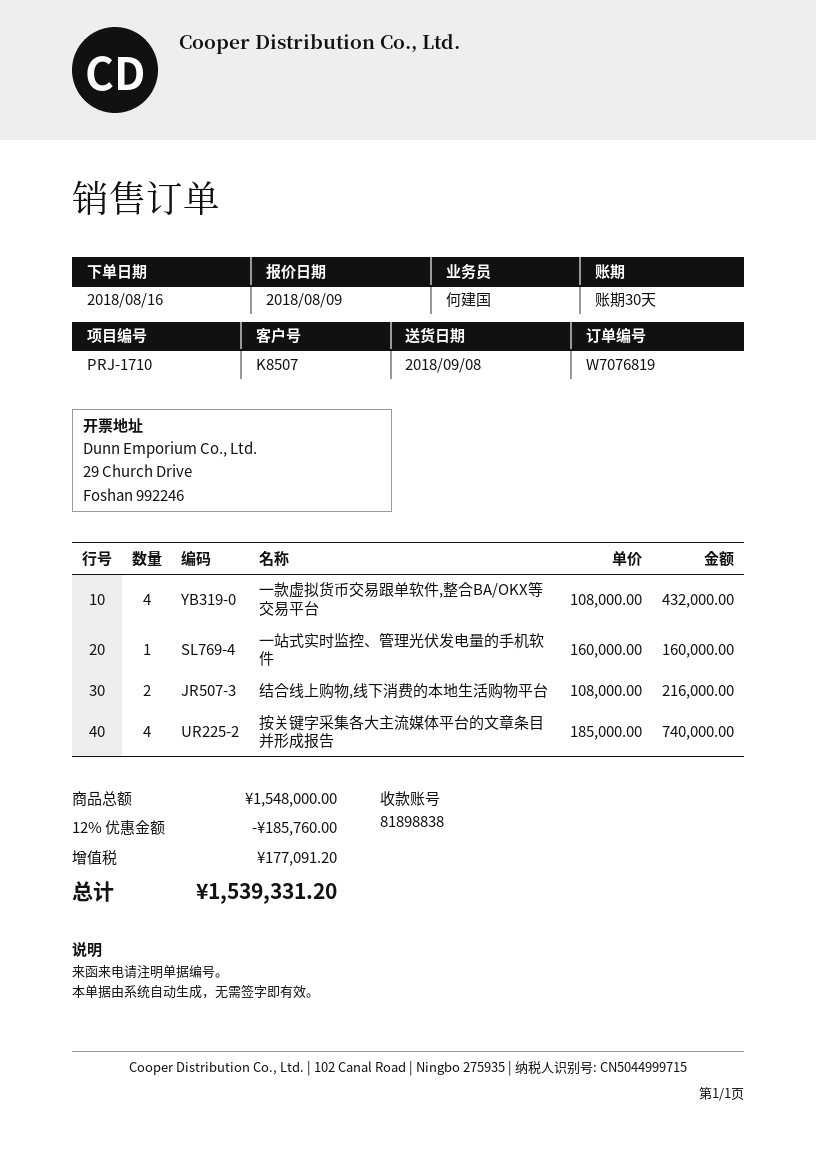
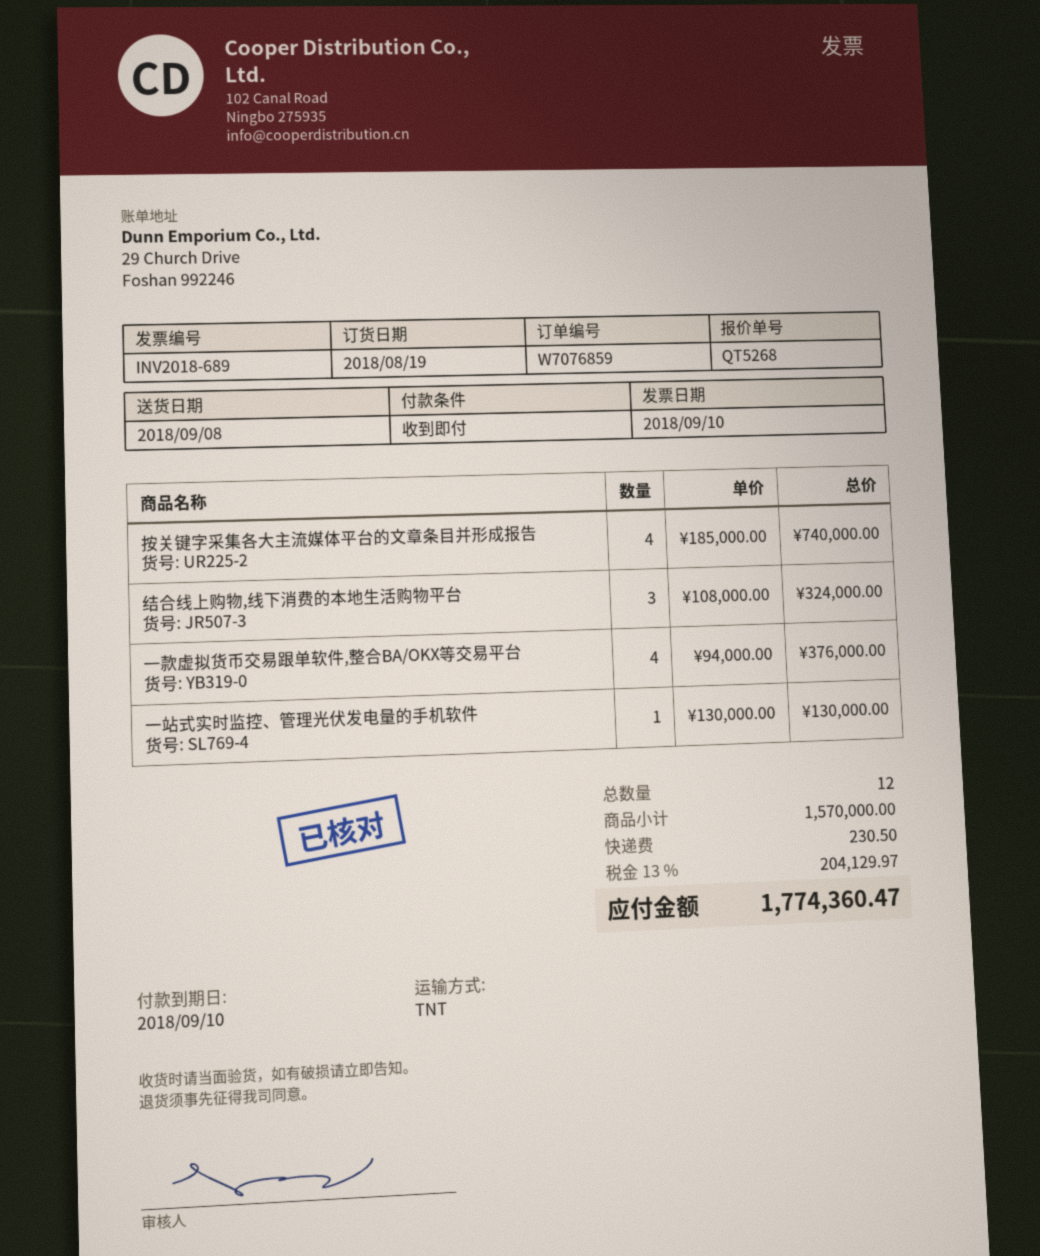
order number: W7076819 -> W7076859
order date: 2018-08-16 -> 2018-08-19
payment terms: 30 days -> on receipt
一款虚拟货币交易跟单软件,整合BA/OKX等交易平台: 4 x 108000.00 = 432000.00 -> 4 x 94000.00 = 376000.00
一站式实时监控、管理光伏发电量的手机软件: 1 x 160000.00 = 160000.00 -> 1 x 130000.00 = 130000.00
结合线上购物,线下消费的本地生活购物平台: 2 x 108000.00 = 216000.00 -> 3 x 108000.00 = 324000.00
subtotal: 1548000.00 -> 1570000.00
discount: 12% = 185760.00 -> none
shipping: none -> 230.50
tax: 177091.20 -> 204129.97
total: 1539331.20 -> 1774360.47

